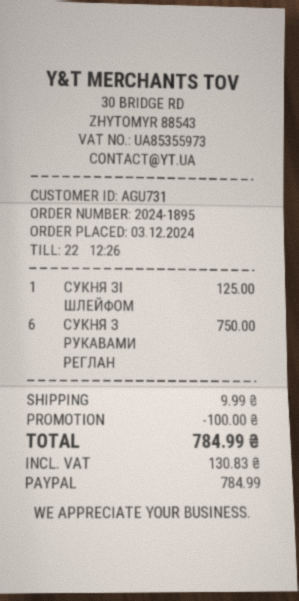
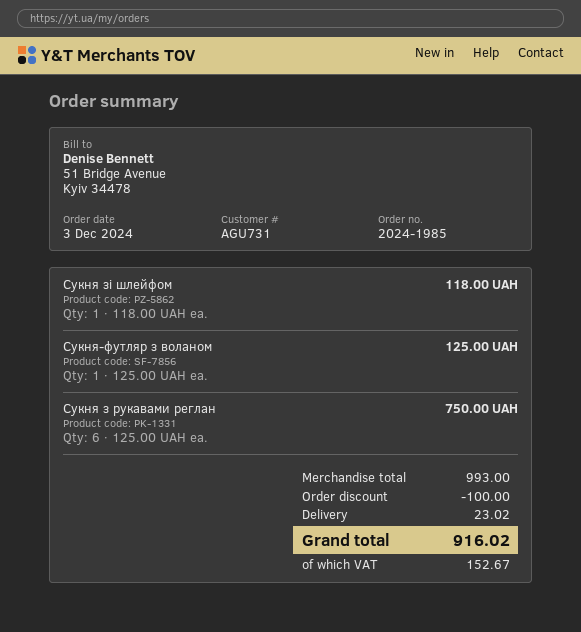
order number: 2024-1895 -> 2024-1985
СУКНЯ ЗІ ШЛЕЙФОМ: 1 for 125.00 -> 1 for 118.00
Сукня-футляр з воланом: none -> 1 for 125.00
shipping: 9.99 -> 23.02
tax: 130.83 -> 152.67
total: 784.99 -> 916.02

